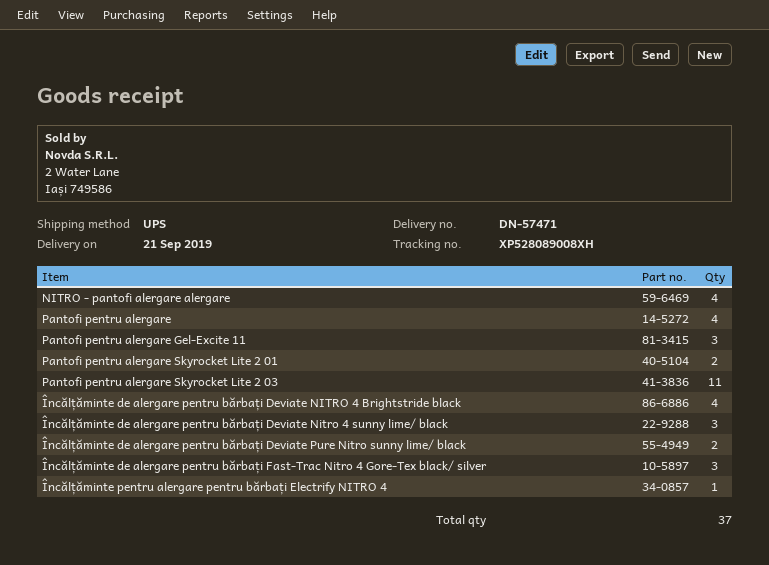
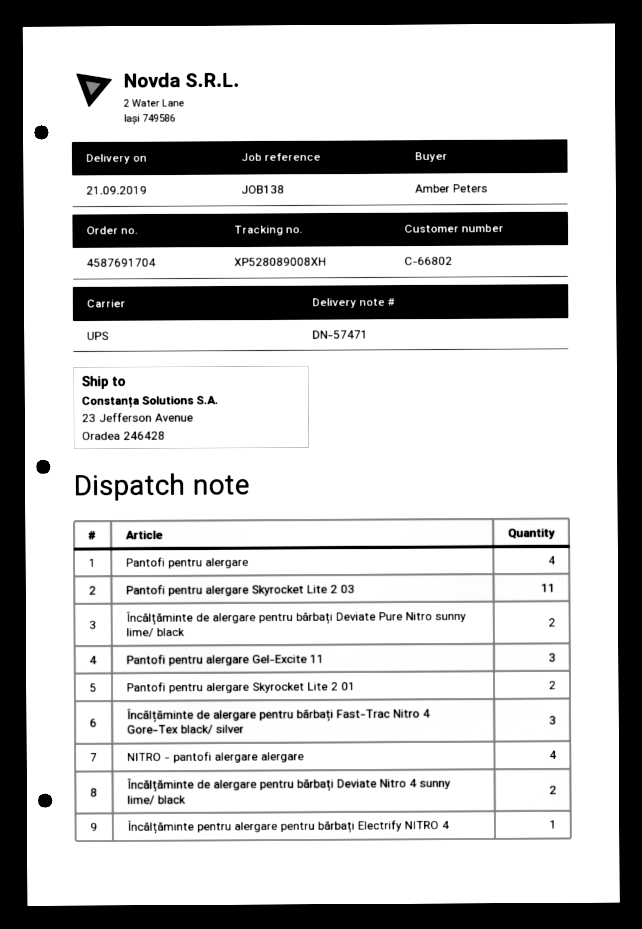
Încălțăminte de alergare pentru bărbați Deviate NITRO 4 Brightstride black: 4 -> none
Încălțăminte de alergare pentru bărbați Deviate Nitro 4 sunny lime/ black: 3 -> 2

